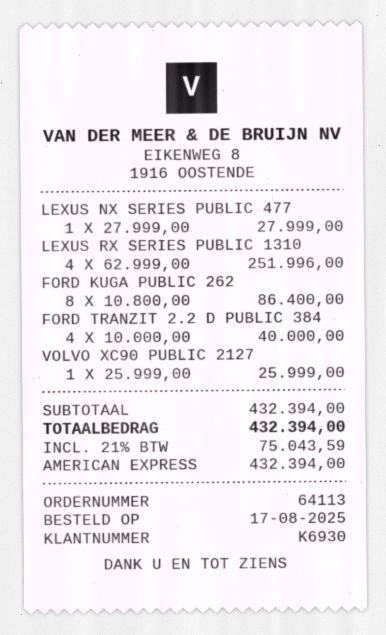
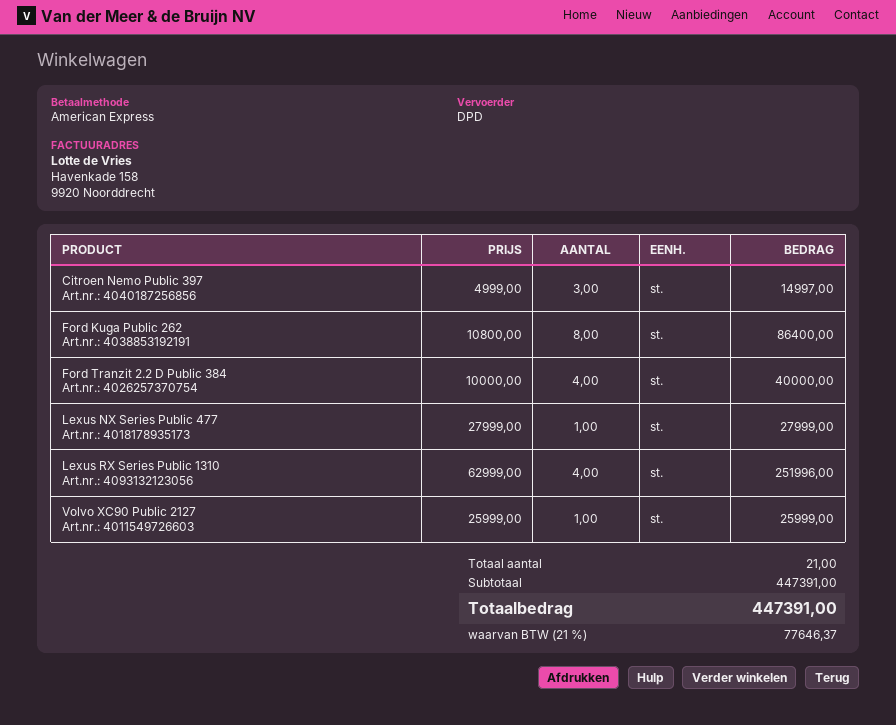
Citroen Nemo Public 397: none -> 3 x 4999.00 = 14997.00
subtotal: 432394.00 -> 447391.00
tax: 21% = 75043.59 -> 21% = 77646.37
total: 432394.00 -> 447391.00

